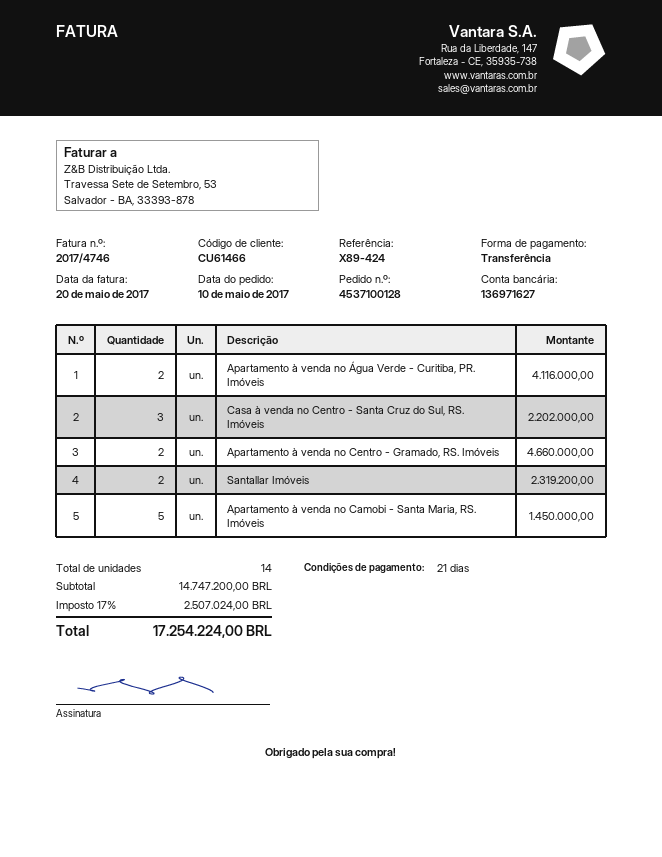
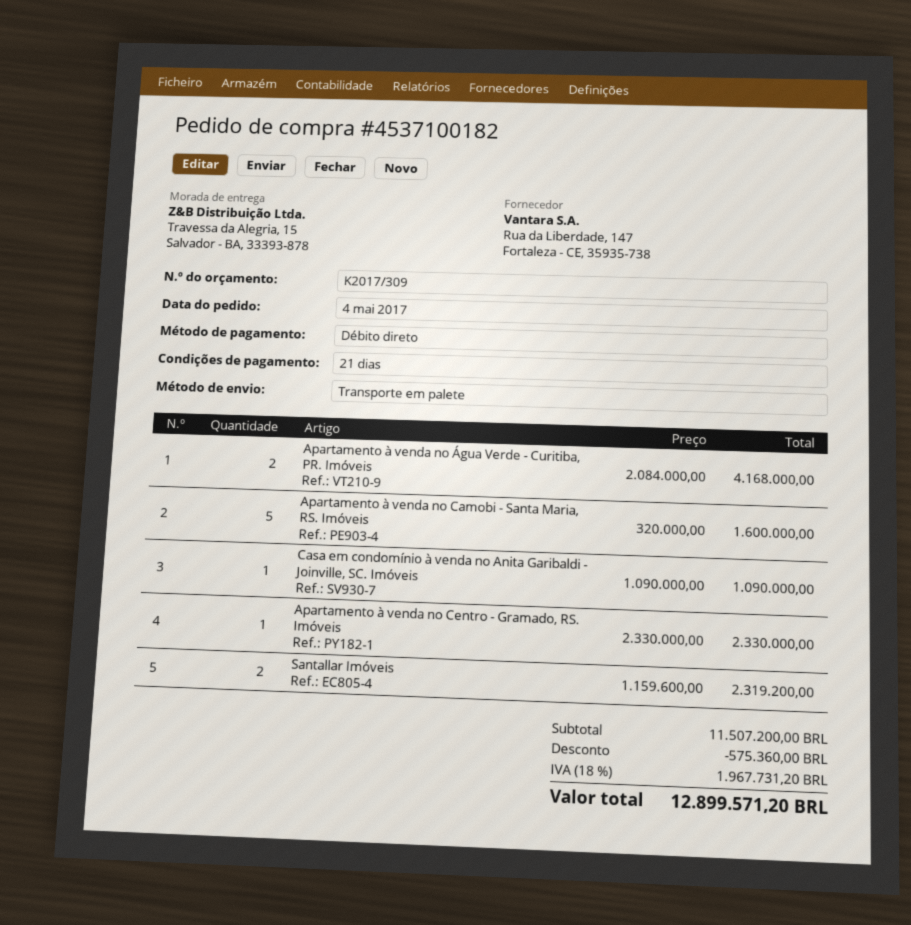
order number: 4537100128 -> 4537100182
order date: 2017-05-10 -> 2017-05-04
payment method: bank transfer -> direct debit
Apartamento à venda no Água Verde - Curitiba, PR. Imóveis: 2 for 4116000.00 -> 2 for 4168000.00
Casa à venda no Centro - Santa Cruz do Sul, RS. Imóveis: 3 for 2202000.00 -> none
Apartamento à venda no Centro - Gramado, RS. Imóveis: 2 for 4660000.00 -> 1 for 2330000.00
Apartamento à venda no Camobi - Santa Maria, RS. Imóveis: 5 for 1450000.00 -> 5 for 1600000.00
Casa em condomínio à venda no Anita Garibaldi - Joinville, SC. Imóveis: none -> 1 for 1090000.00
subtotal: 14747200.00 -> 11507200.00
discount: none -> 575360.00
tax: 17% = 2507024.00 -> 18% = 1967731.20
total: 17254224.00 -> 12899571.20

